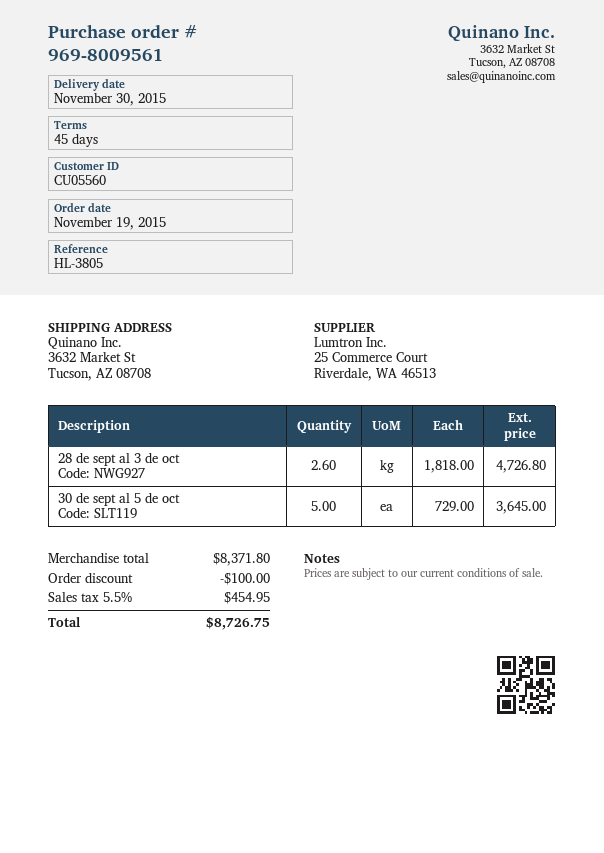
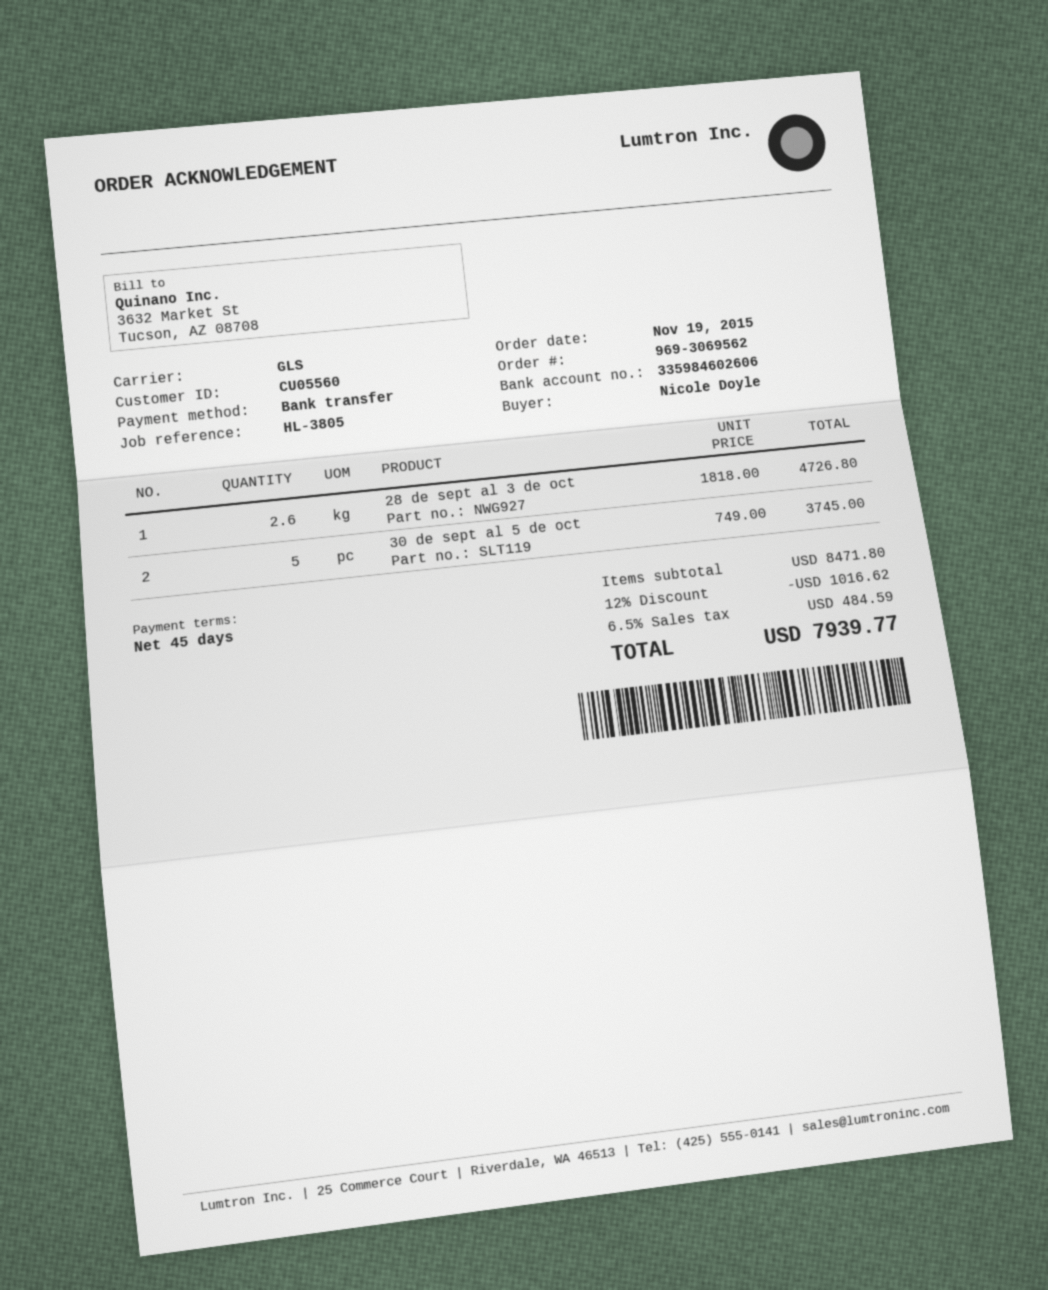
order number: 969-8009561 -> 969-3069562
30 de sept al 5 de oct: 5 x 729.00 = 3645.00 -> 5 x 749.00 = 3745.00
subtotal: 8371.80 -> 8471.80
discount: 100.00 -> 1016.62
tax: 5.5% = 454.95 -> 6.5% = 484.59
total: 8726.75 -> 7939.77

